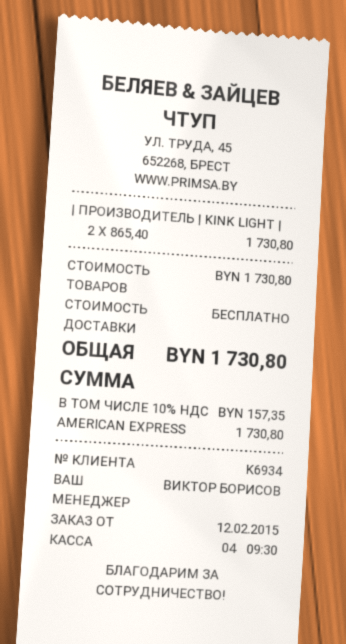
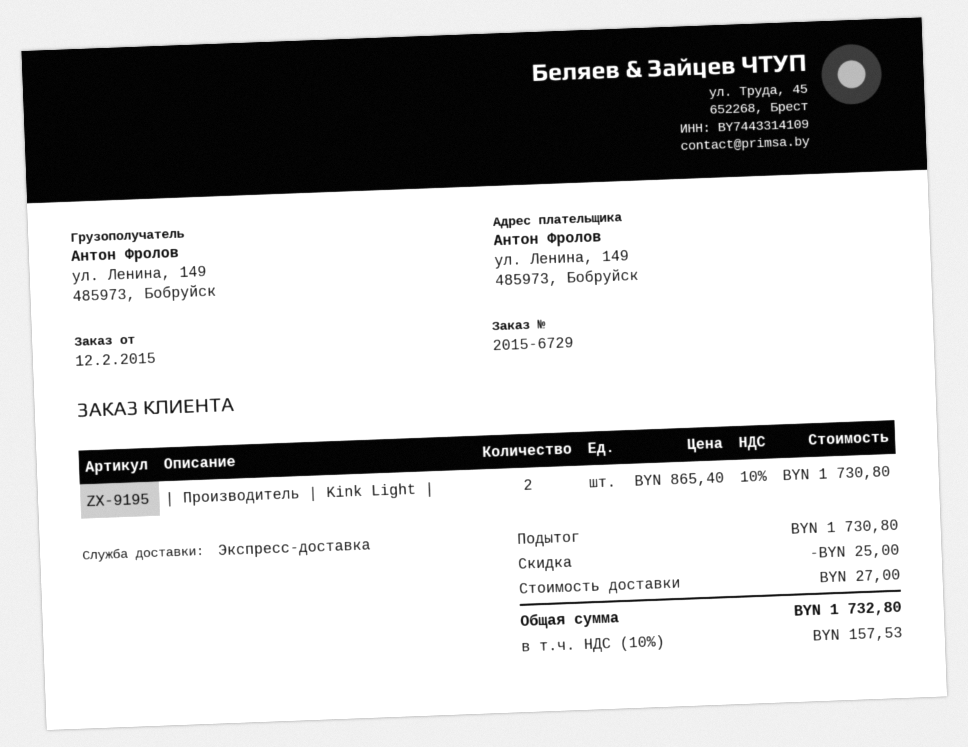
discount: none -> 25.00
shipping: 0.00 -> 27.00
tax: 10% = 157.35 -> 10% = 157.53
total: 1730.80 -> 1732.80

